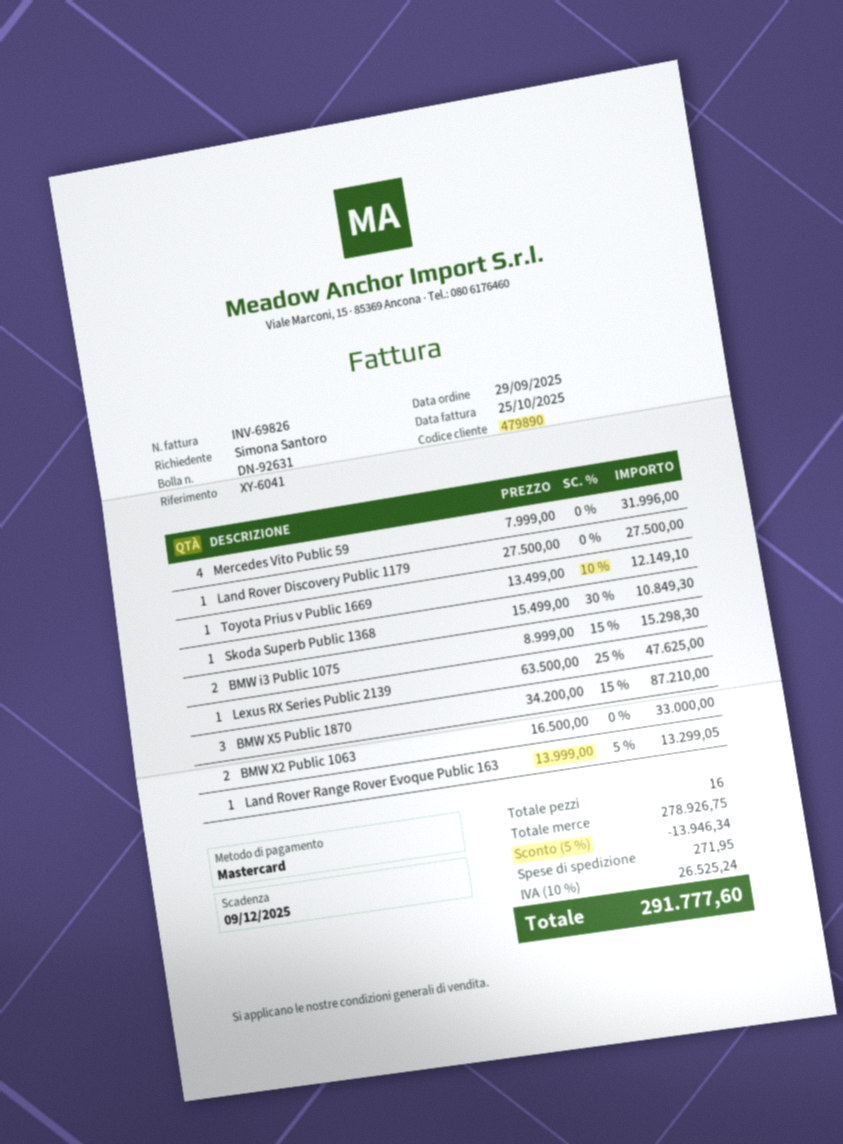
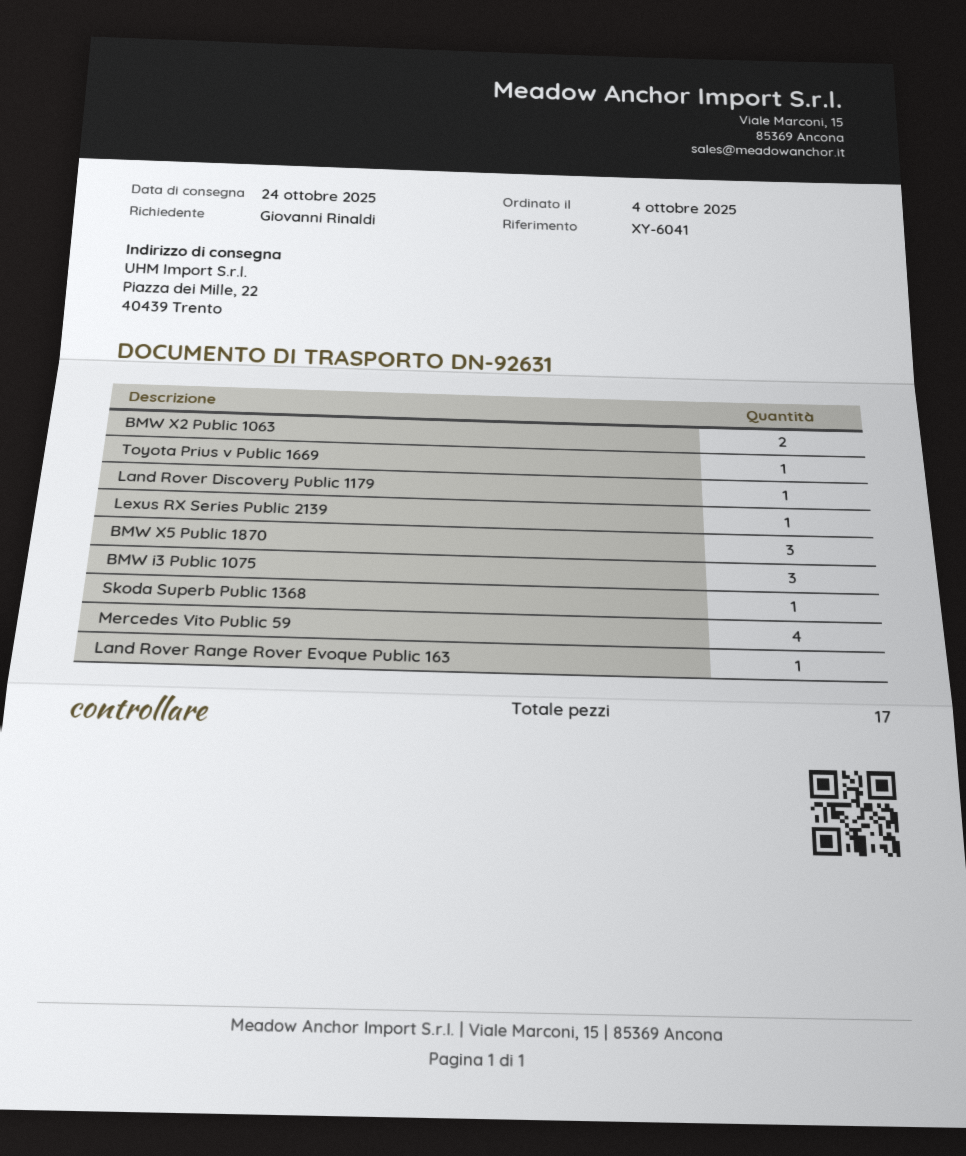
order date: 2025-09-29 -> 2025-10-04
ordered by: Simona Santoro -> Giovanni Rinaldi
BMW i3 Public 1075: 2 -> 3
total quantity: 16 -> 17

